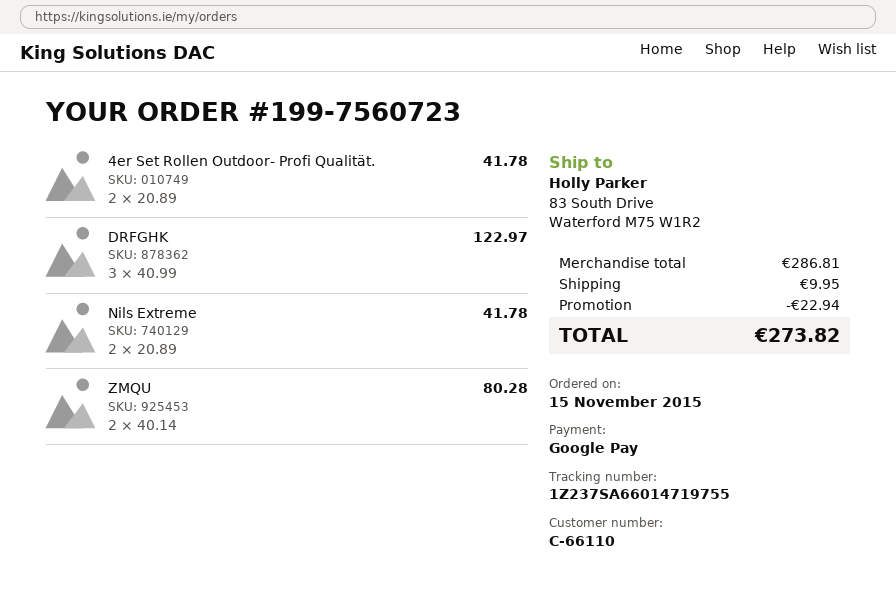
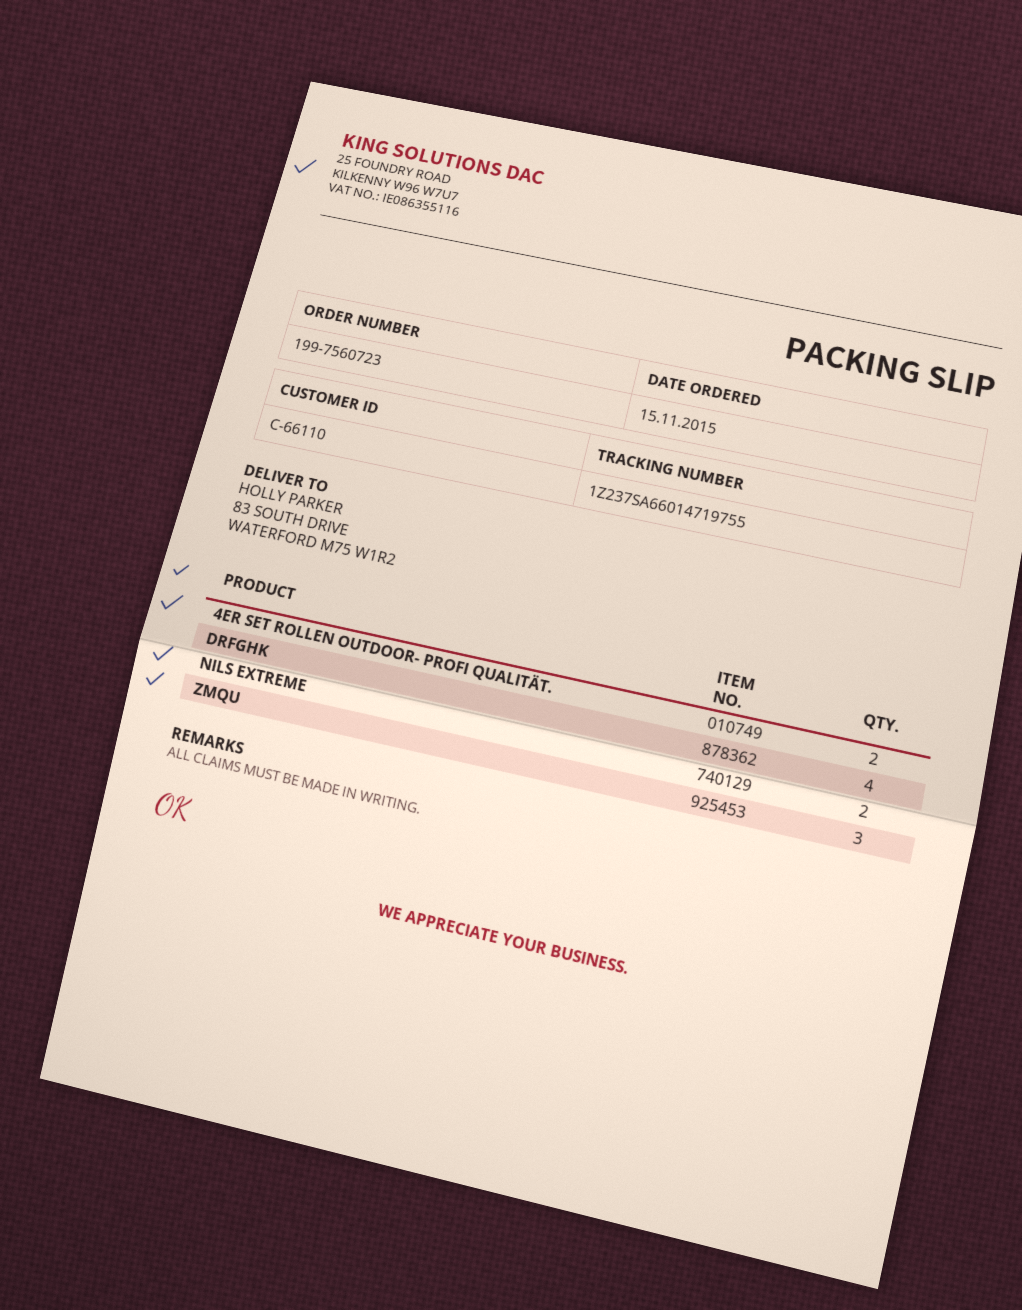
DRFGHK: 3 -> 4
ZMQU: 2 -> 3

